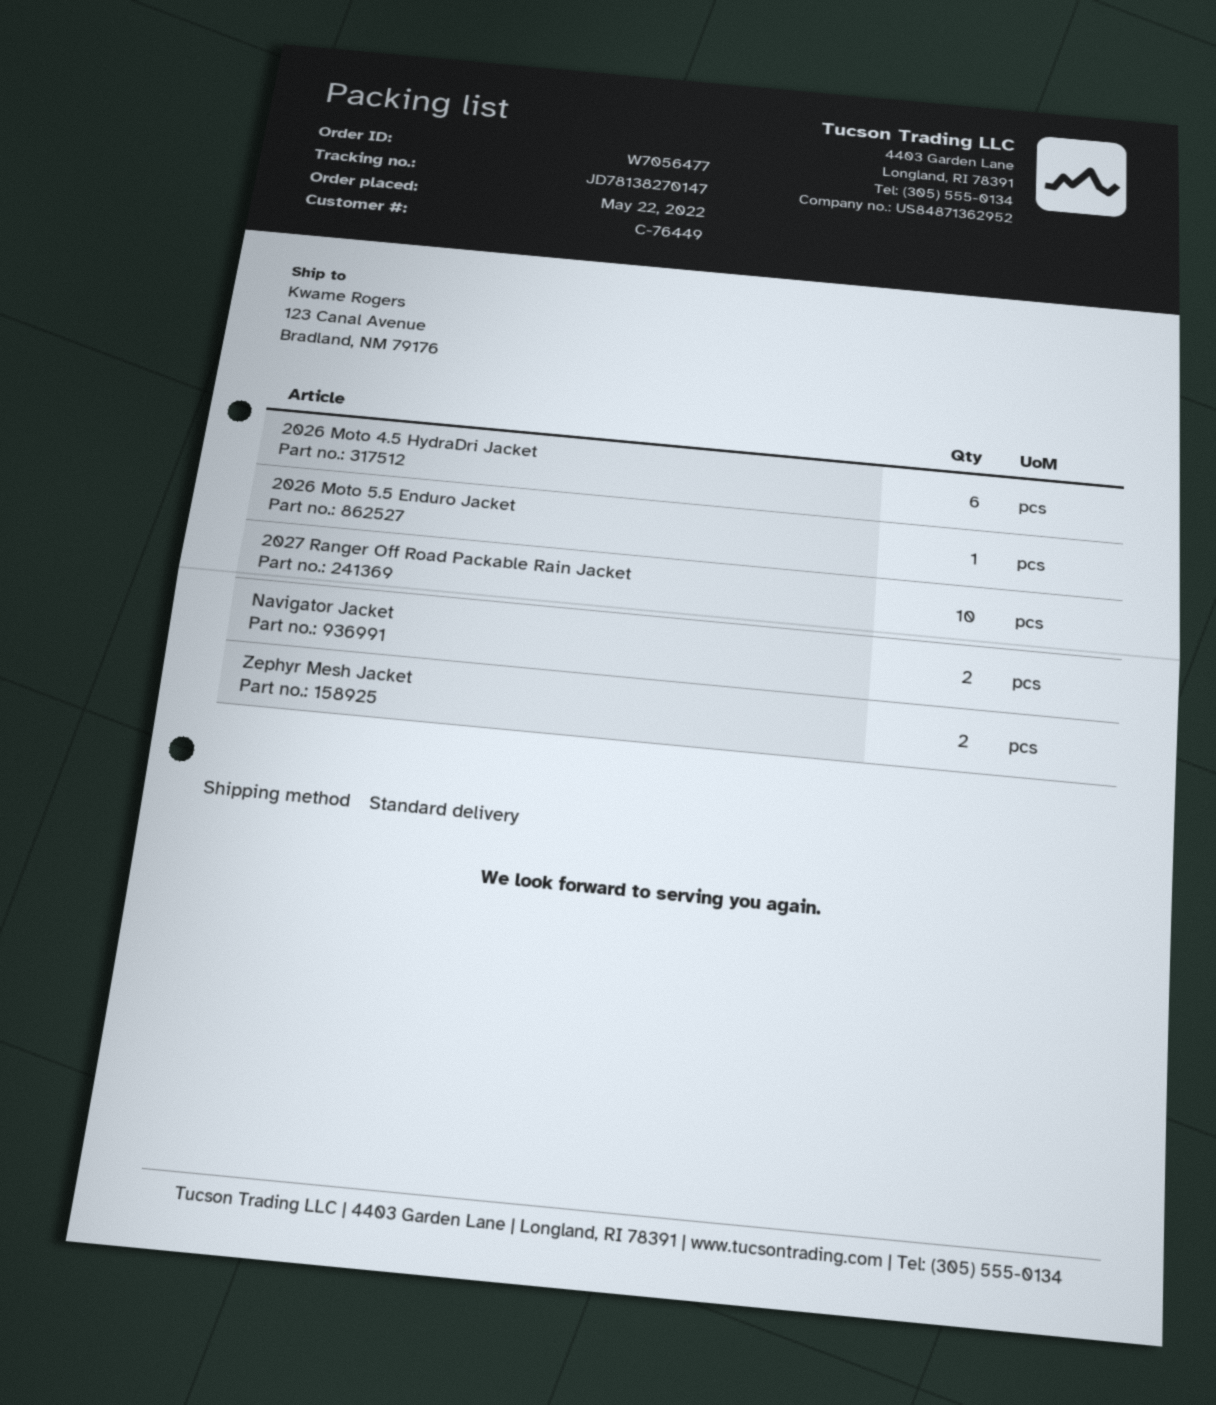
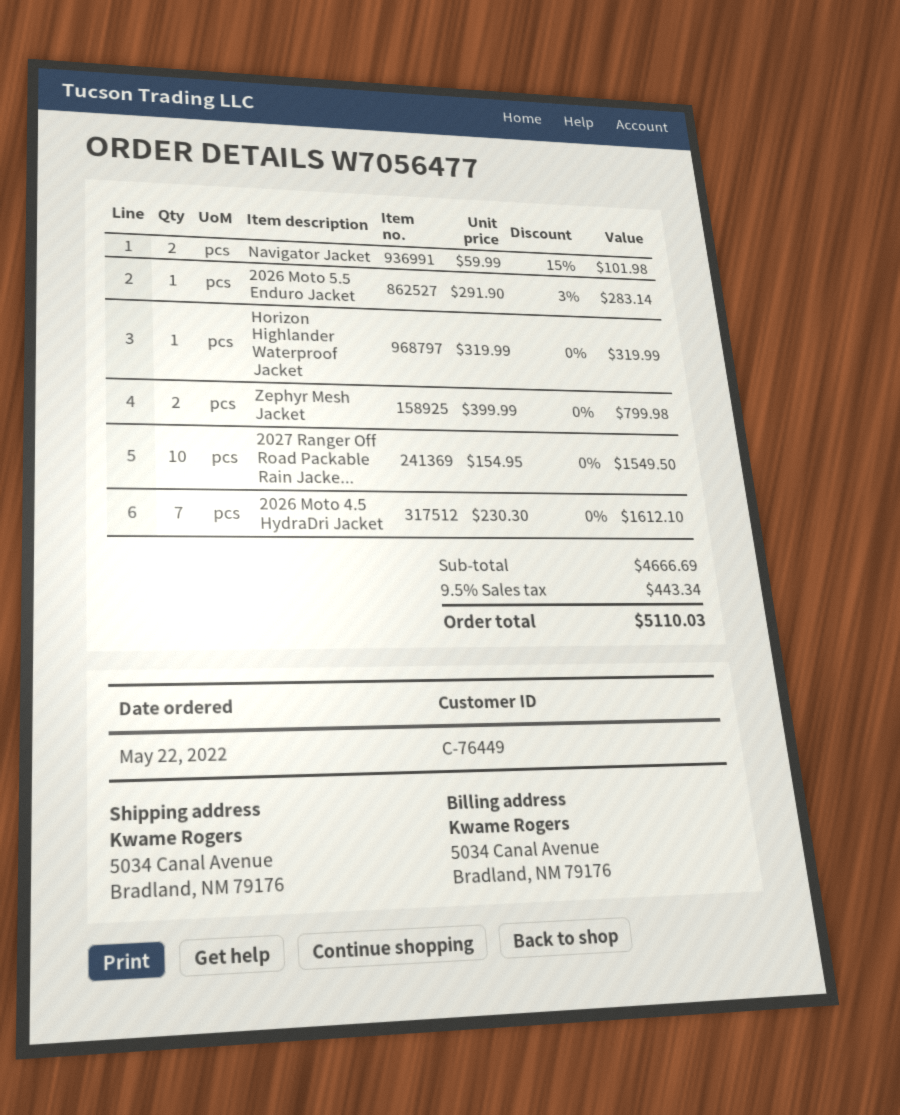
ship to: 123 Canal Avenue, Bradland, NM 79176 -> 5034 Canal Avenue, Bradland, NM 79176
2026 Moto 4.5 HydraDri Jacket: 6 -> 7
Horizon Highlander Waterproof Jacket: none -> 1

